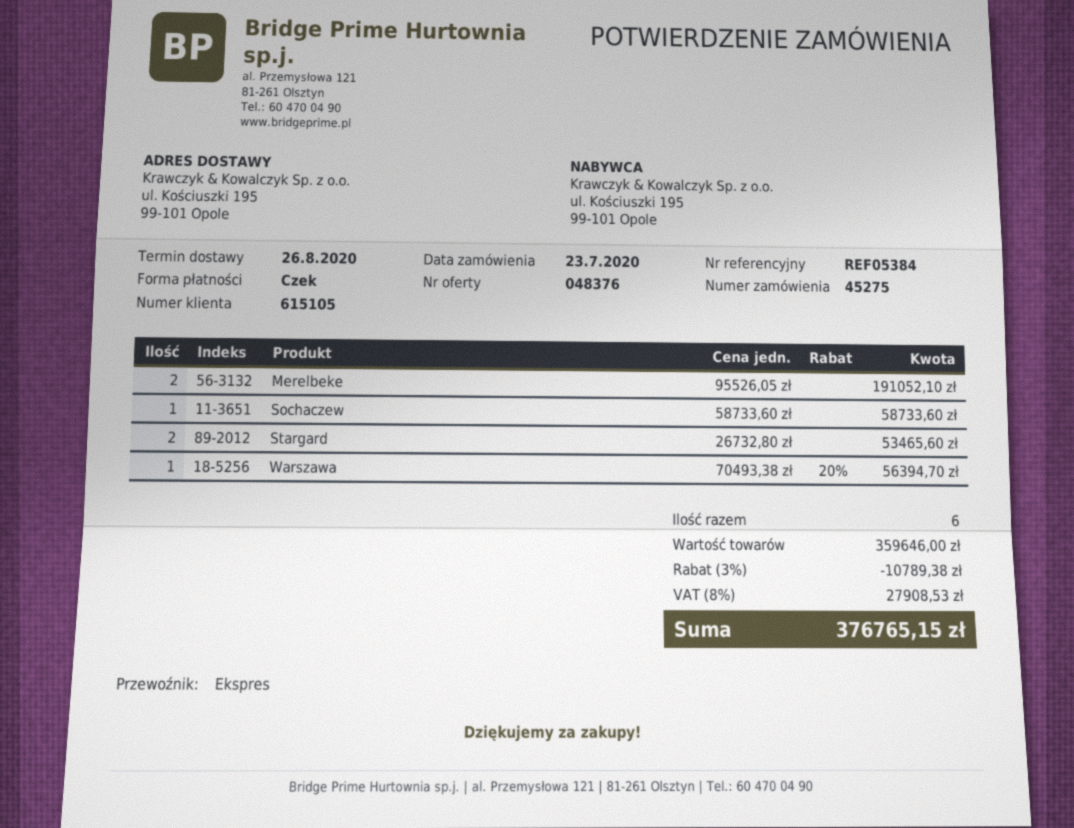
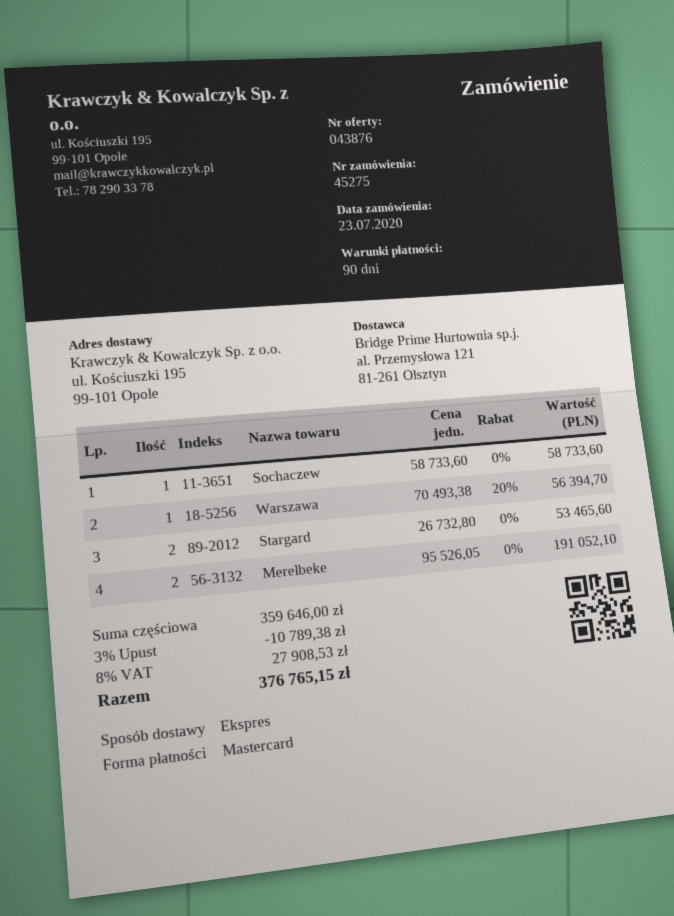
quote number: 048376 -> 043876
payment method: cheque -> Mastercard

